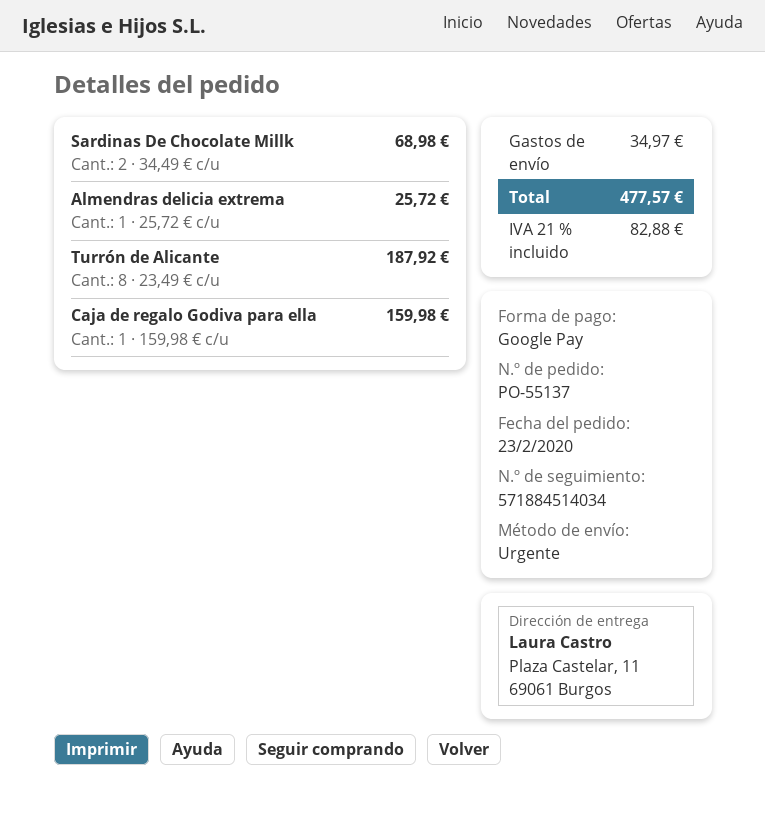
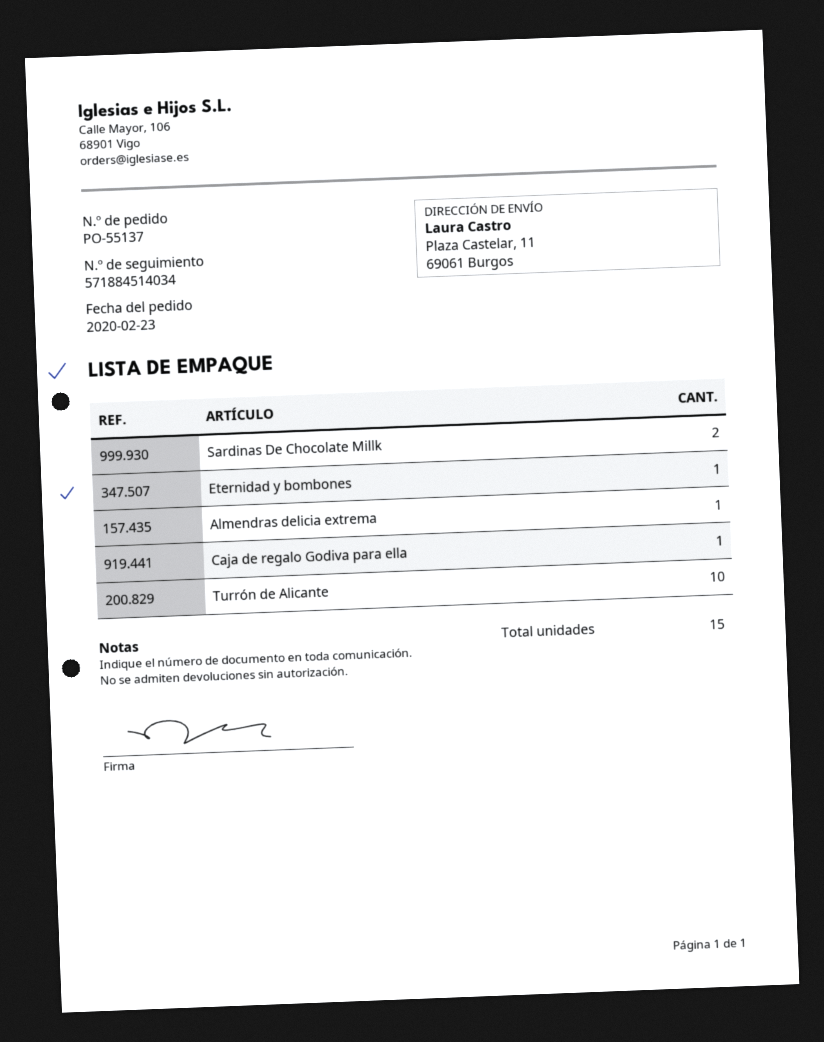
Turrón de Alicante: 8 -> 10
Eternidad y bombones: none -> 1

